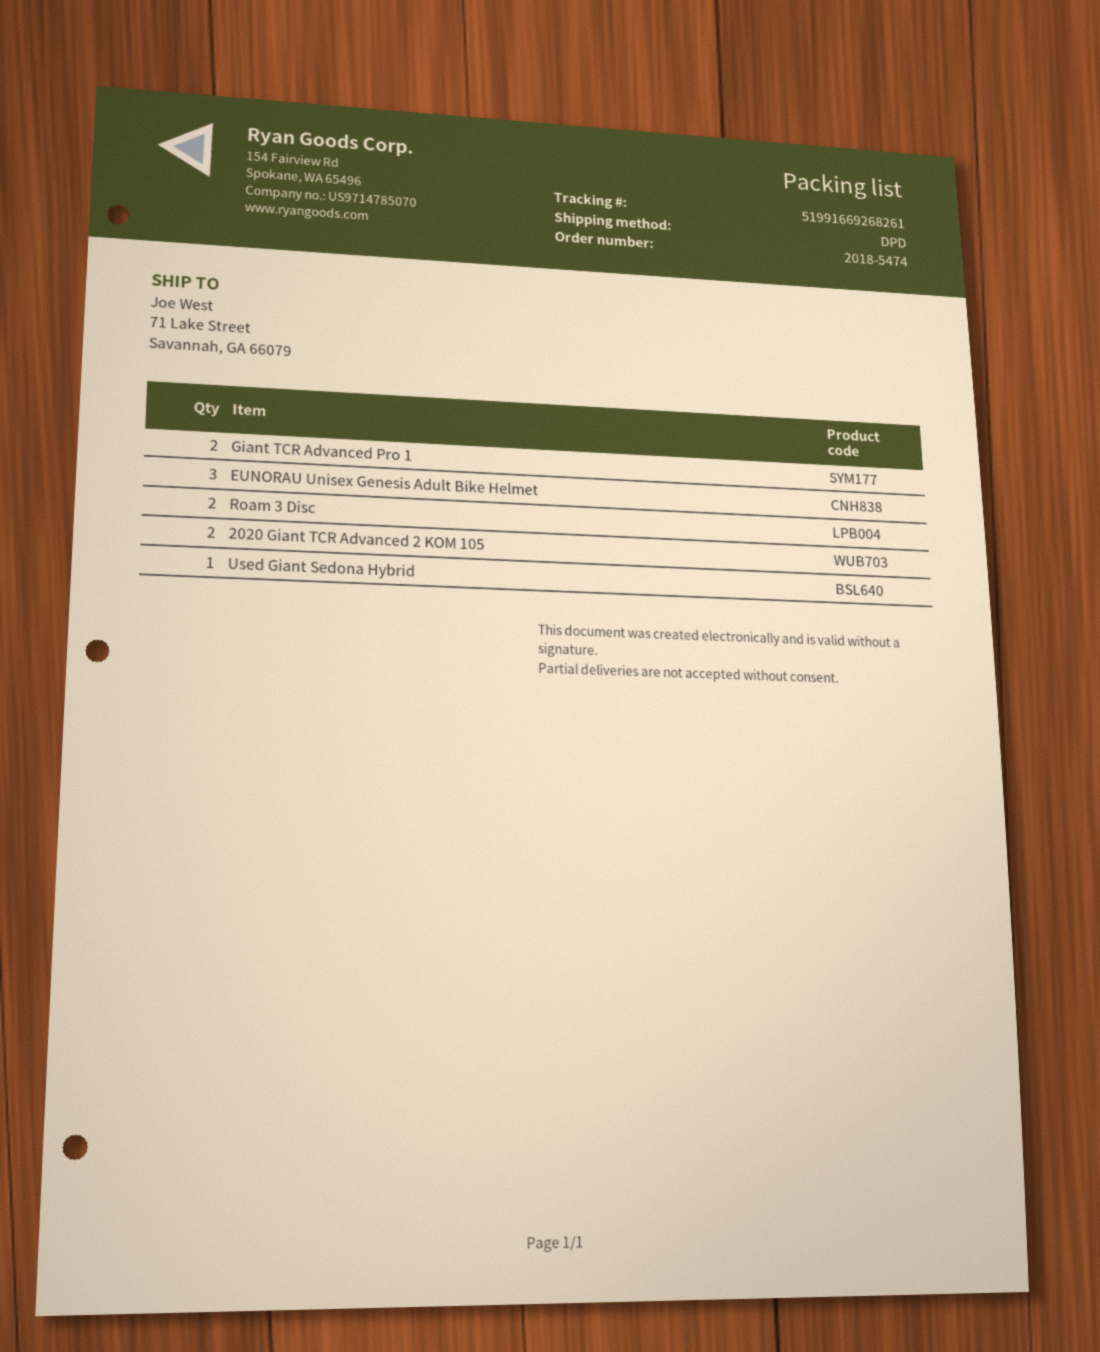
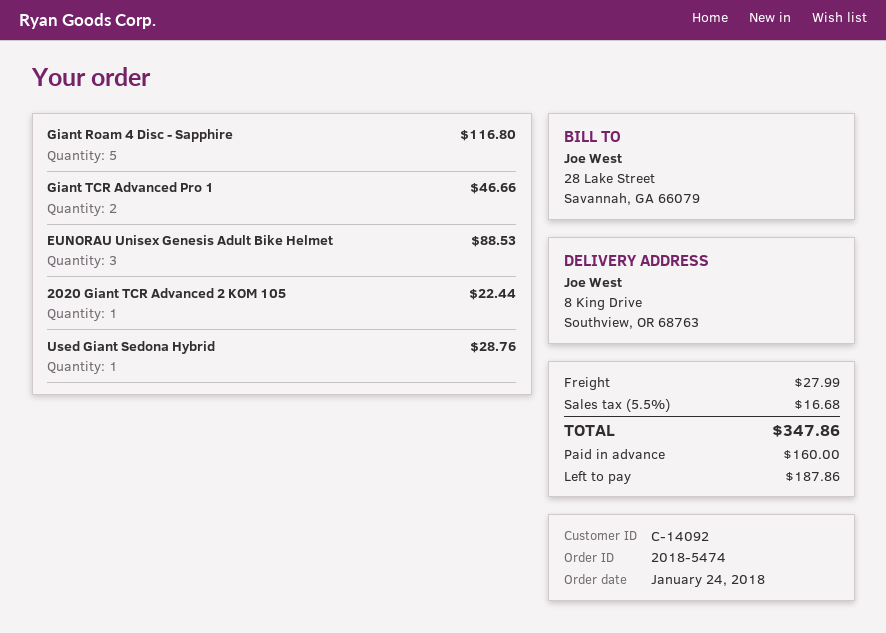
ship to: 71 Lake Street, Savannah, GA 66079 -> 8 King Drive, Southview, OR 68763
Roam 3 Disc: 2 -> none
2020 Giant TCR Advanced 2 KOM 105: 2 -> 1
Giant Roam 4 Disc - Sapphire: none -> 5

